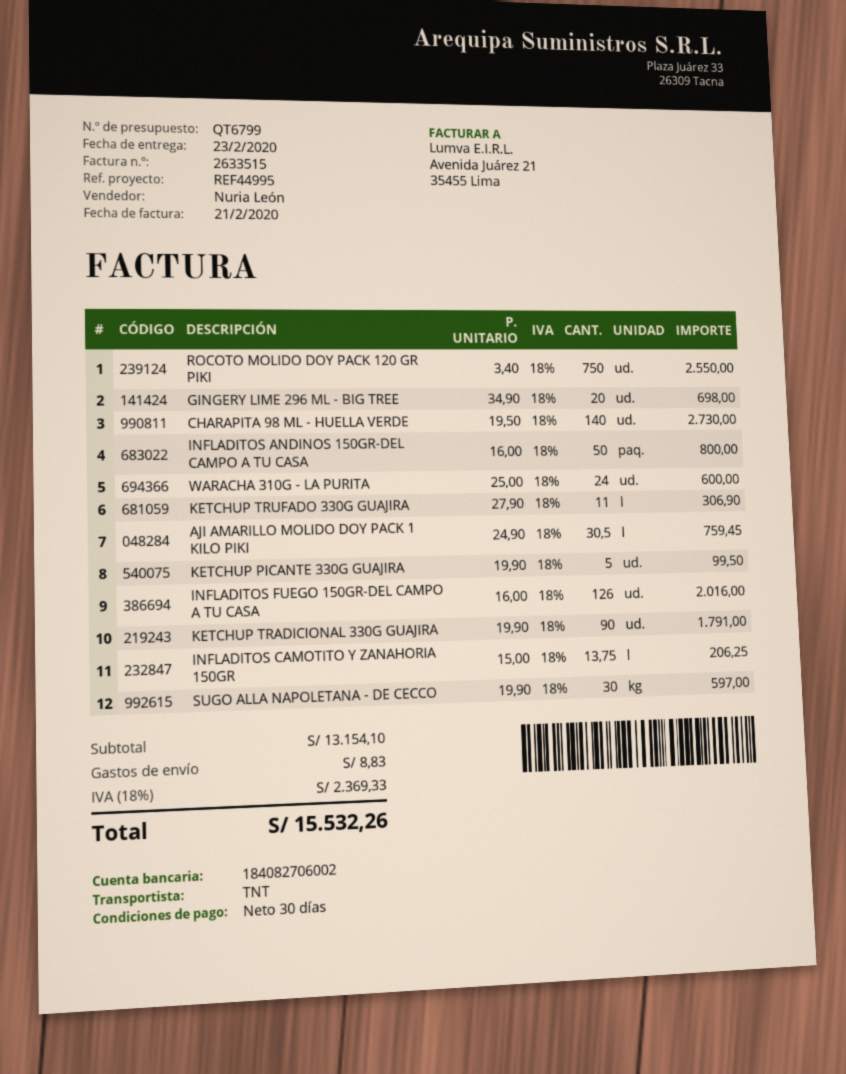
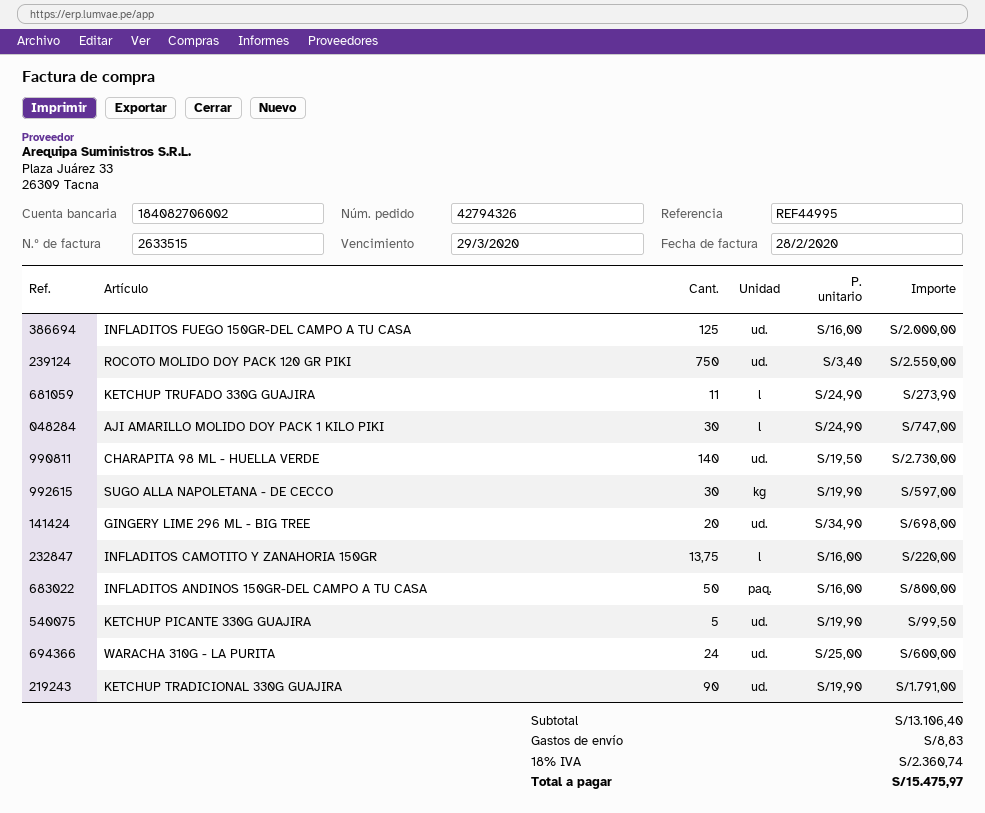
invoice date: 2020-02-21 -> 2020-02-28
KETCHUP TRUFADO 330G GUAJIRA: 11 x 27.90 = 306.90 -> 11 x 24.90 = 273.90
AJI AMARILLO MOLIDO DOY PACK 1 KILO PIKI: 30.5 x 24.90 = 759.45 -> 30 x 24.90 = 747.00
INFLADITOS FUEGO 150GR-DEL CAMPO A TU CASA: 126 x 16.00 = 2016.00 -> 125 x 16.00 = 2000.00
INFLADITOS CAMOTITO Y ZANAHORIA 150GR: 13.75 x 15.00 = 206.25 -> 13.75 x 16.00 = 220.00
subtotal: 13154.10 -> 13106.40
tax: 18% = 2369.33 -> 18% = 2360.74
total: 15532.26 -> 15475.97

